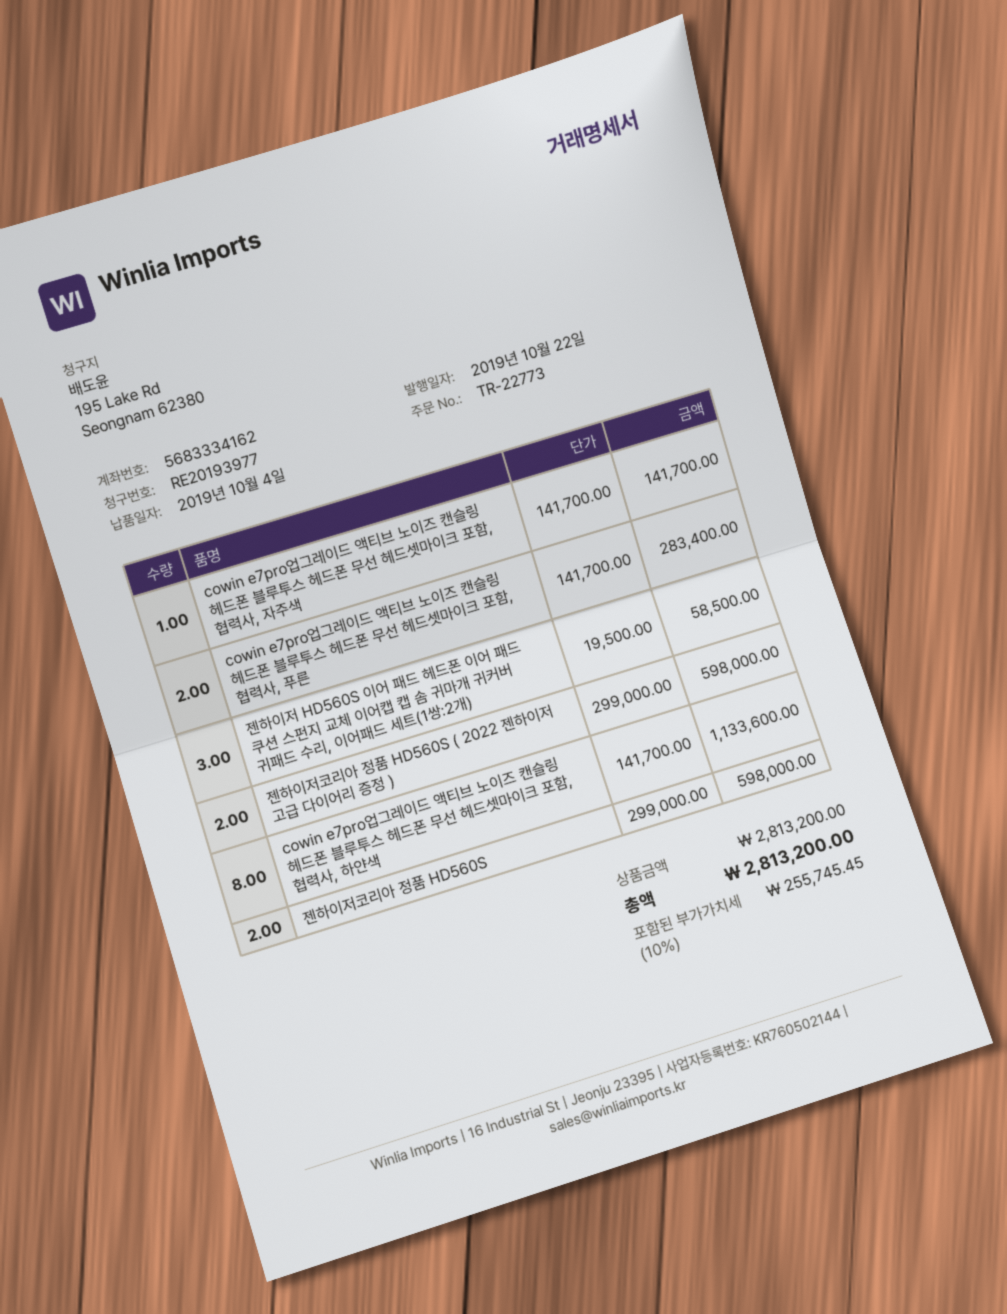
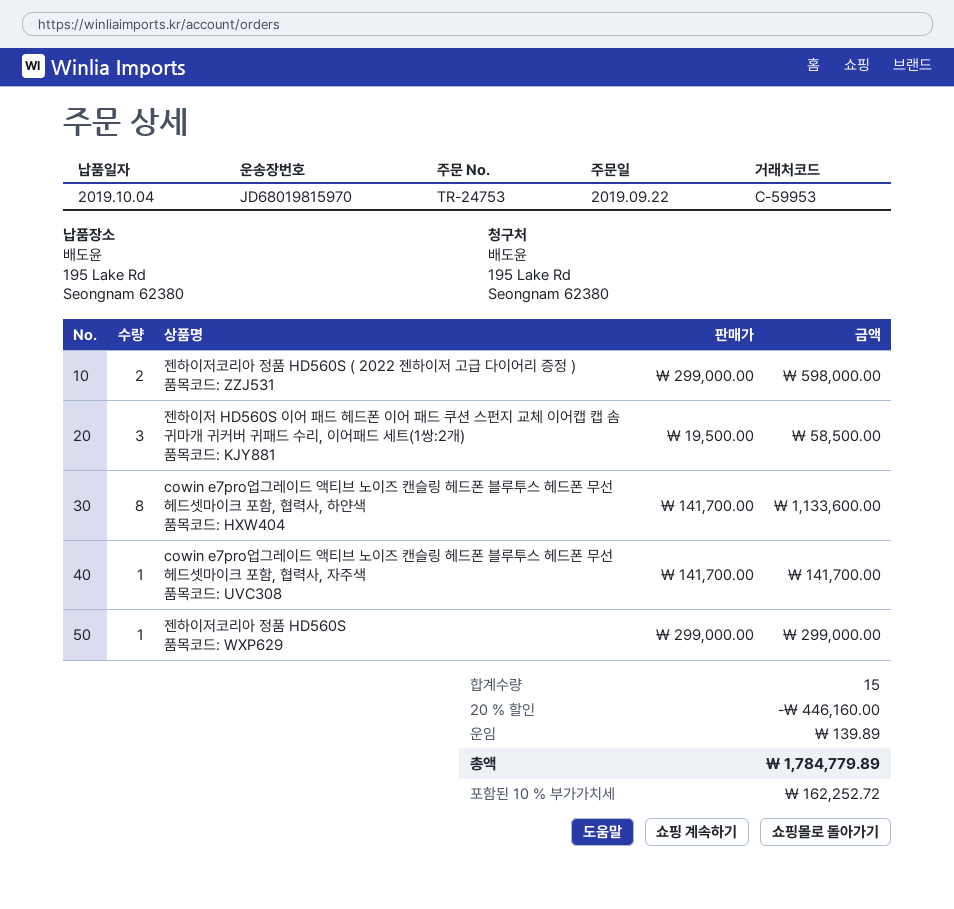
order number: TR-22773 -> TR-24753
cowin e7pro업그레이드 액티브 노이즈 캔슬링 헤드폰 블루투스 헤드폰 무선 헤드셋마이크 포함, 협력사, 푸른: 2 x 141700.00 = 283400.00 -> none
젠하이저코리아 정품 HD560S: 2 x 299000.00 = 598000.00 -> 1 x 299000.00 = 299000.00
discount: none -> 20% = 446160.00
shipping: none -> 139.89
tax: 10% = 255745.45 -> 10% = 162252.72
total: 2813200.00 -> 1784779.89

